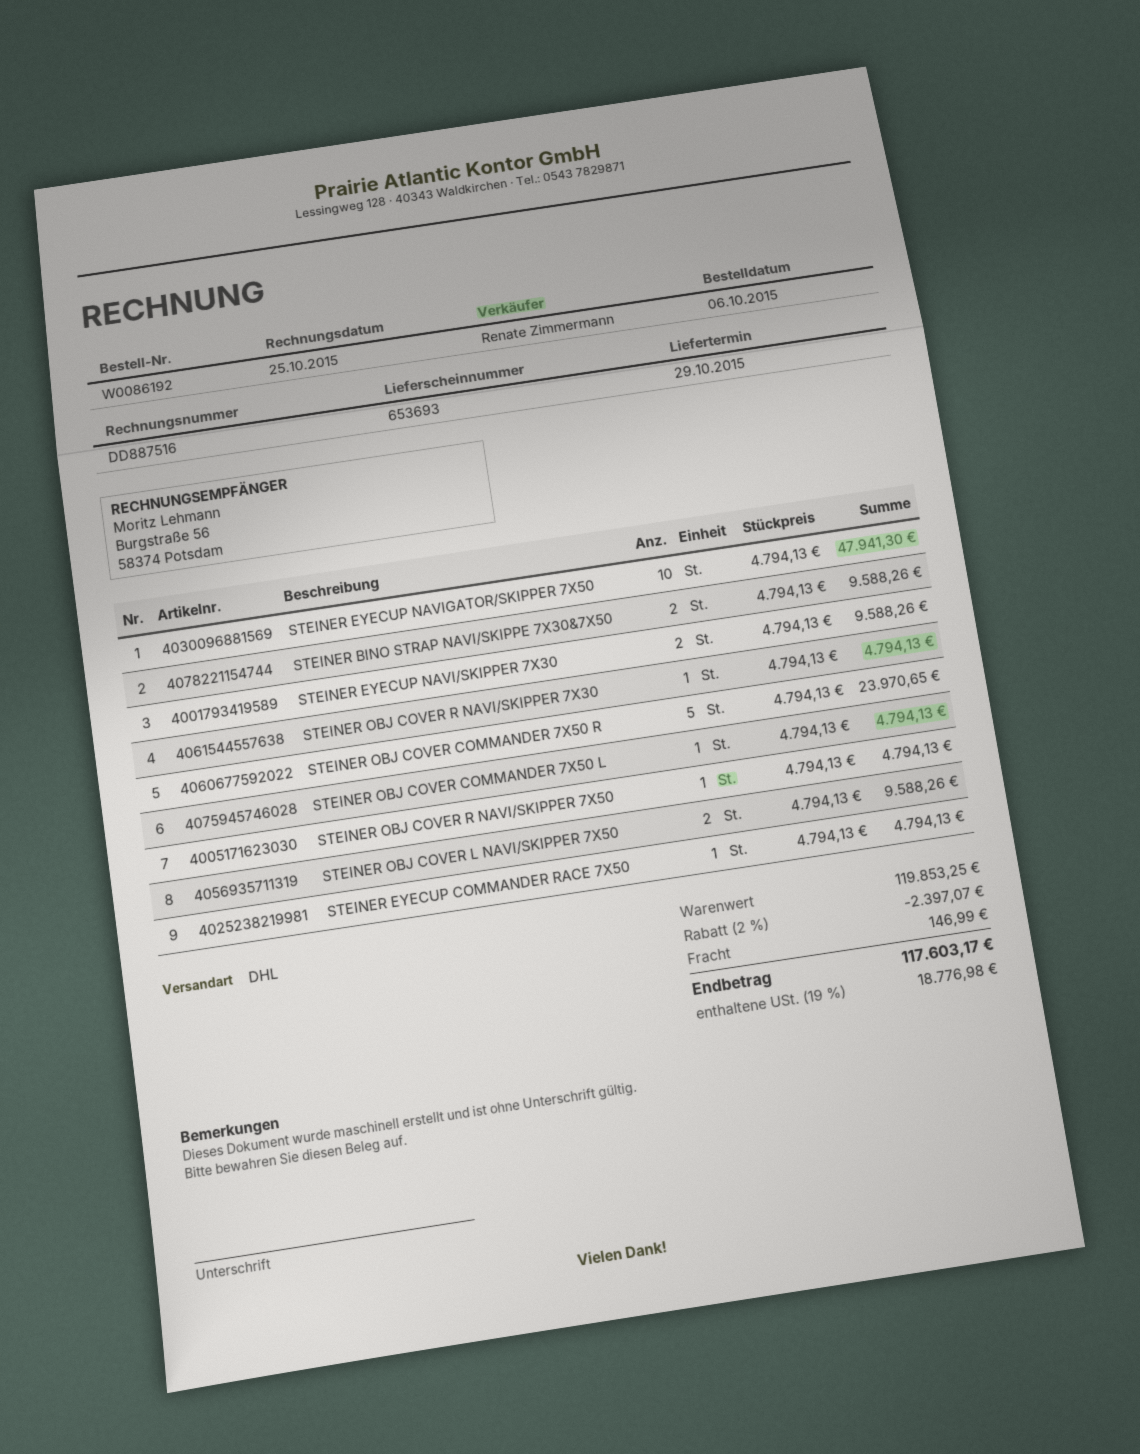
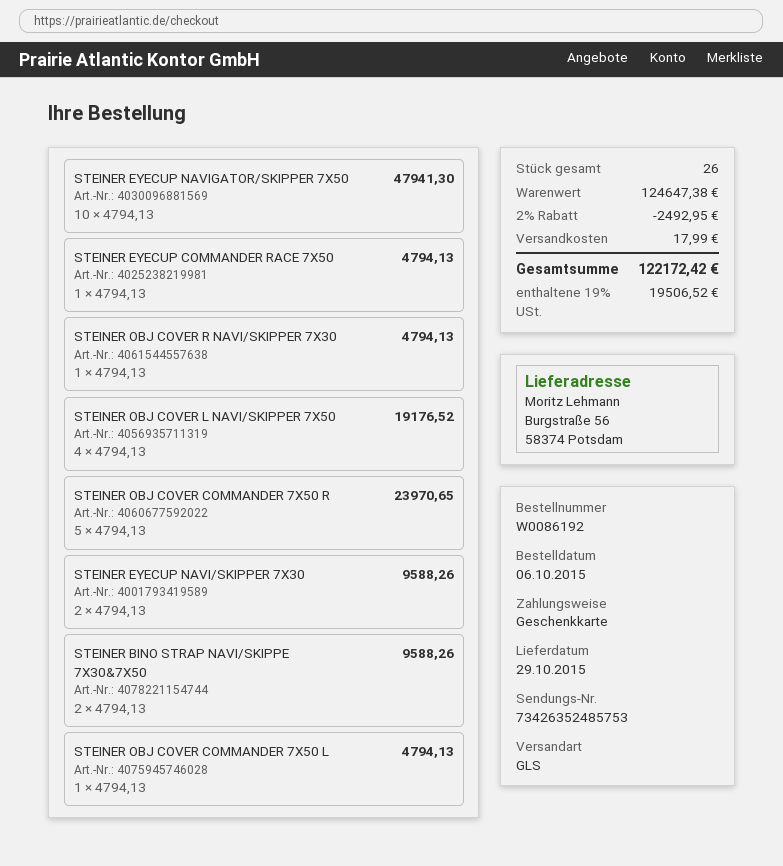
shipping method: DHL -> GLS
STEINER OBJ COVER R NAVI/SKIPPER 7X50: 1 x 4794.13 = 4794.13 -> none
STEINER OBJ COVER L NAVI/SKIPPER 7X50: 2 x 4794.13 = 9588.26 -> 4 x 4794.13 = 19176.52
subtotal: 119853.25 -> 124647.38
discount: 2% = 2397.07 -> 2% = 2492.95
shipping: 146.99 -> 17.99
tax: 19% = 18776.98 -> 19% = 19506.52
total: 117603.17 -> 122172.42

